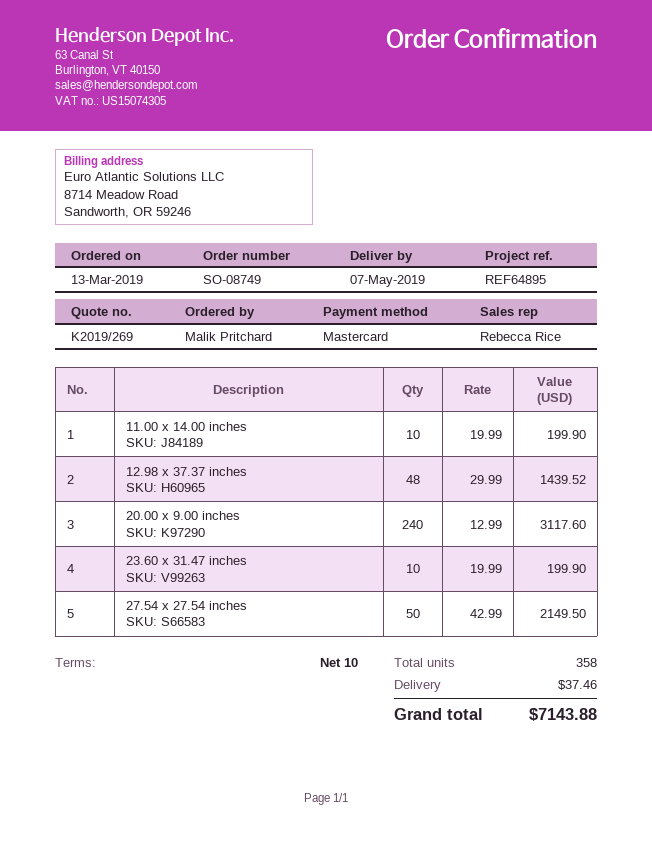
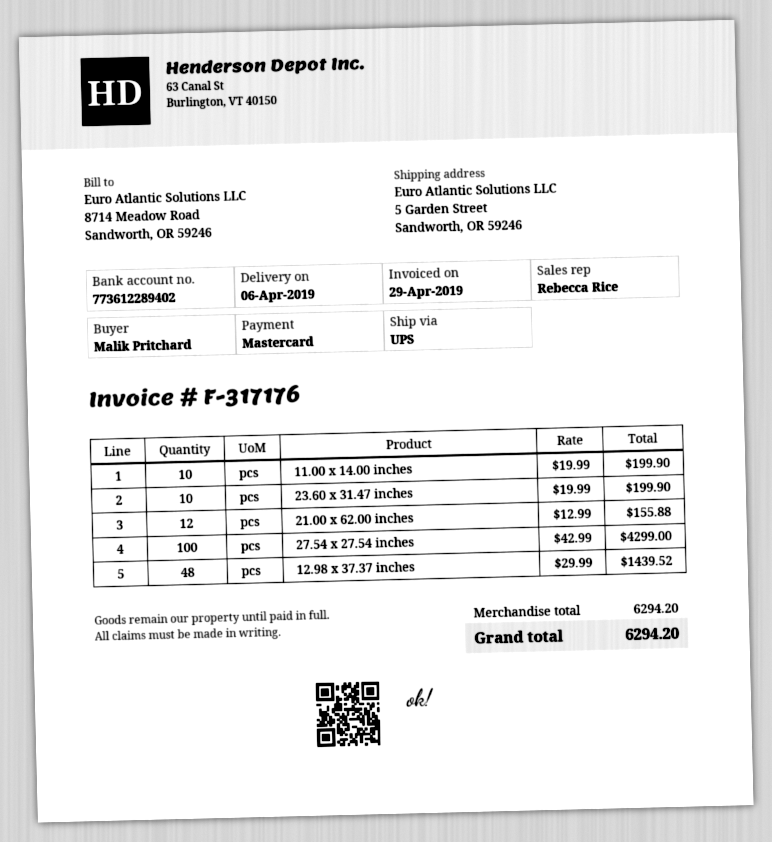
delivery date: 2019-05-07 -> 2019-04-06
20.00 x 9.00 inches: 240 x 12.99 = 3117.60 -> none
27.54 x 27.54 inches: 50 x 42.99 = 2149.50 -> 100 x 42.99 = 4299.00
21.00 x 62.00 inches: none -> 12 x 12.99 = 155.88
shipping: 37.46 -> none
total: 7143.88 -> 6294.20

